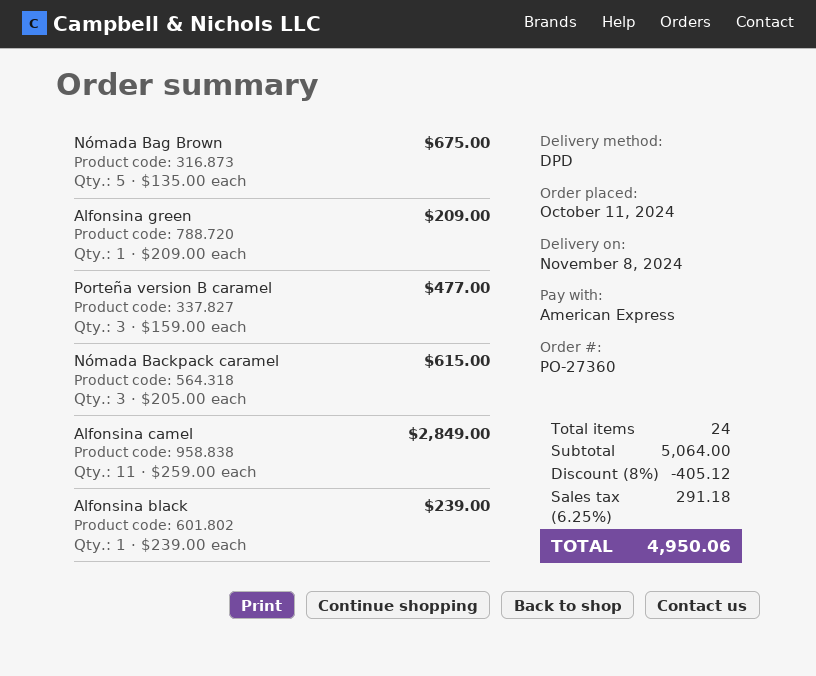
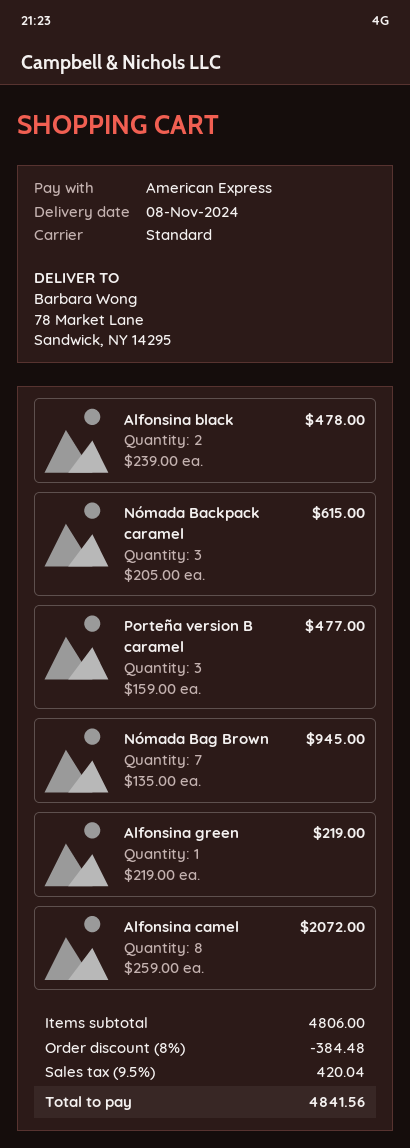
shipping method: DPD -> standard
Nómada Bag Brown: 5 x 135.00 = 675.00 -> 7 x 135.00 = 945.00
Alfonsina green: 1 x 209.00 = 209.00 -> 1 x 219.00 = 219.00
Alfonsina camel: 11 x 259.00 = 2849.00 -> 8 x 259.00 = 2072.00
Alfonsina black: 1 x 239.00 = 239.00 -> 2 x 239.00 = 478.00
subtotal: 5064.00 -> 4806.00
discount: 8% = 405.12 -> 8% = 384.48
tax: 6.25% = 291.18 -> 9.5% = 420.04
total: 4950.06 -> 4841.56

